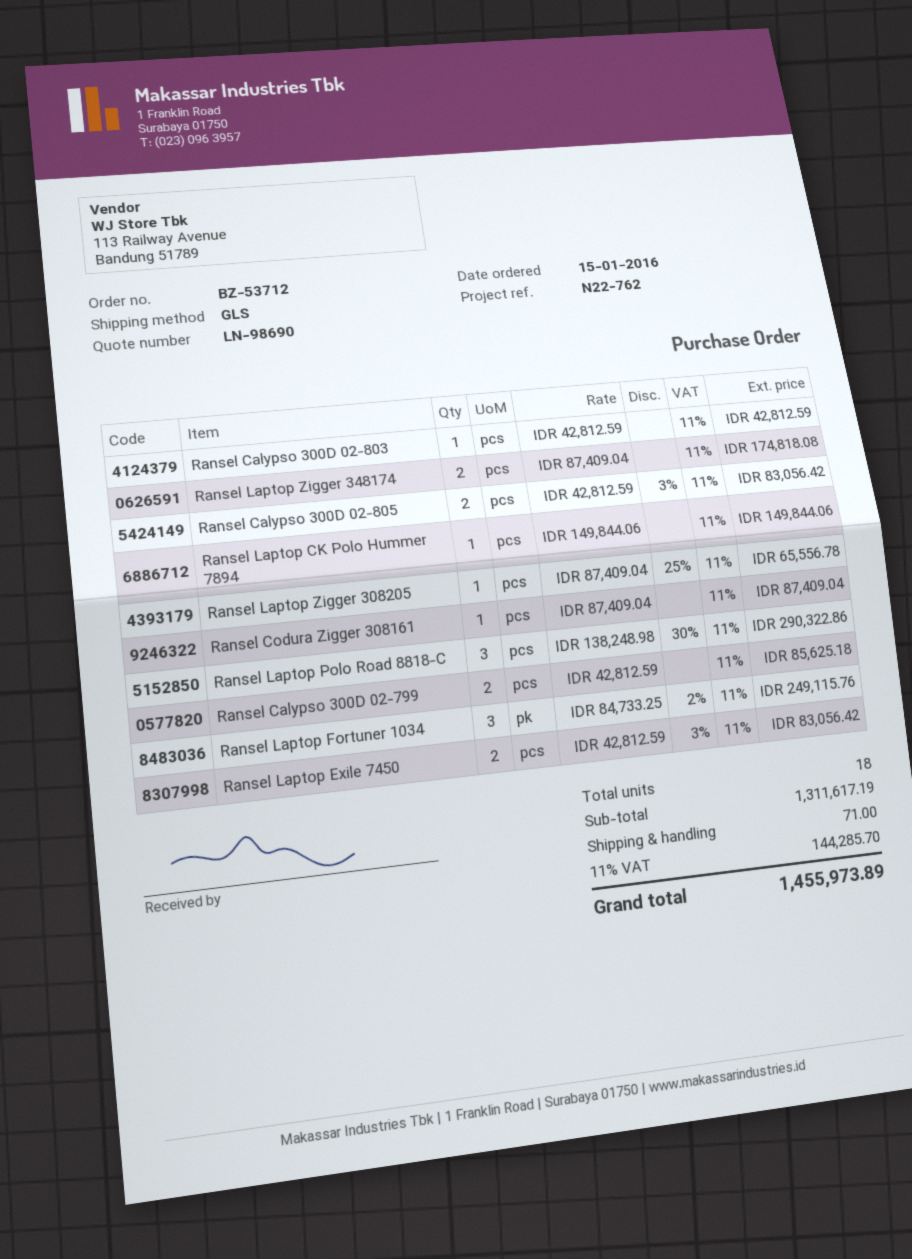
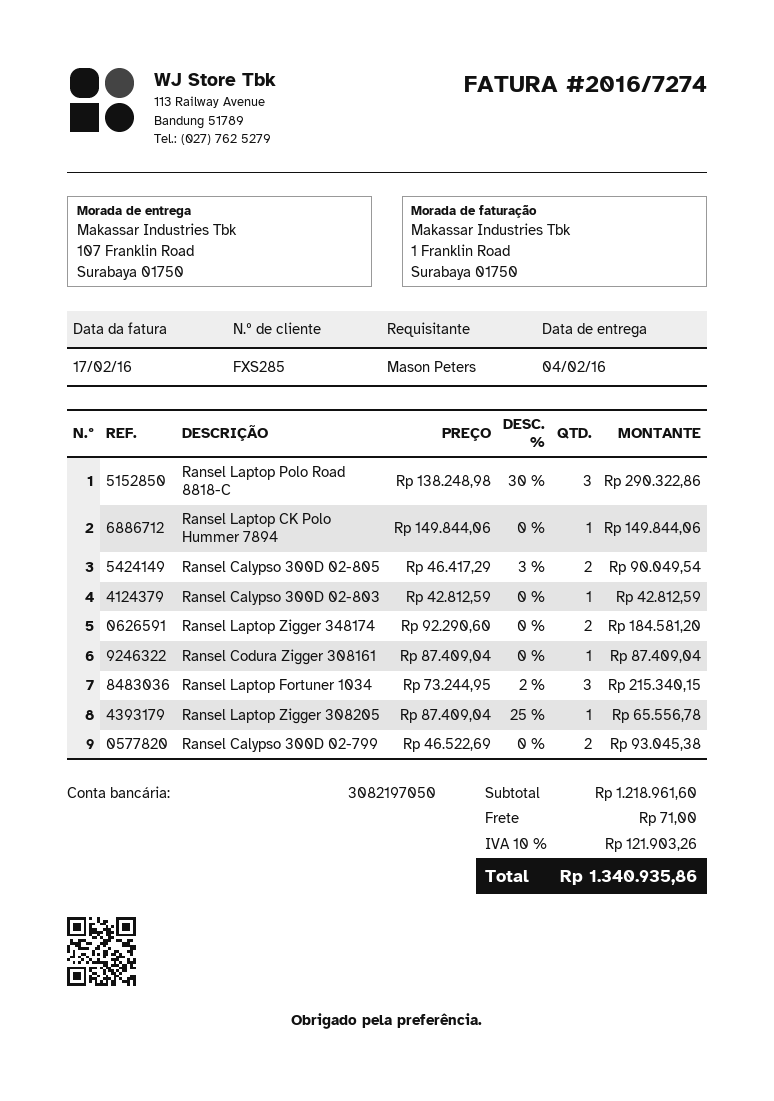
Ransel Laptop Zigger 348174: 2 x 87409.04 = 174818.08 -> 2 x 92290.60 = 184581.20
Ransel Calypso 300D 02-805: 2 x 42812.59 - 3% = 83056.42 -> 2 x 46417.29 - 3% = 90049.54
Ransel Calypso 300D 02-799: 2 x 42812.59 = 85625.18 -> 2 x 46522.69 = 93045.38
Ransel Laptop Fortuner 1034: 3 x 84733.25 - 2% = 249115.76 -> 3 x 73244.95 - 2% = 215340.15
Ransel Laptop Exile 7450: 2 x 42812.59 - 3% = 83056.42 -> none
subtotal: 1311617.19 -> 1218961.60
tax: 11% = 144285.70 -> 10% = 121903.26
total: 1455973.89 -> 1340935.86

